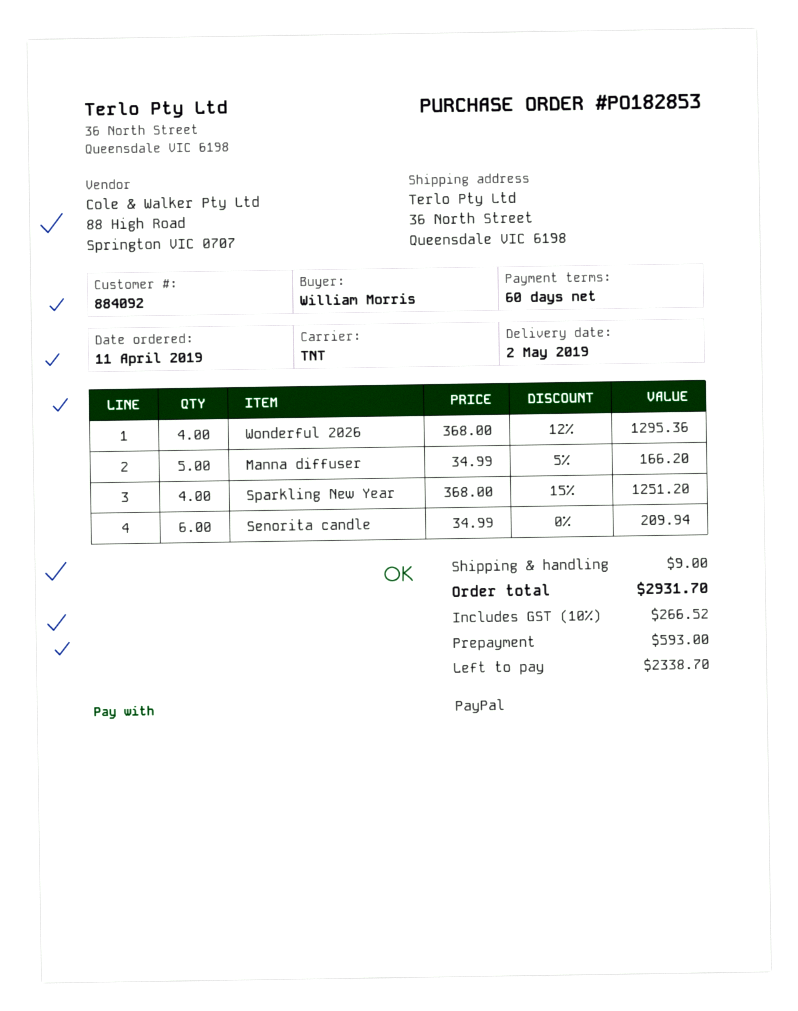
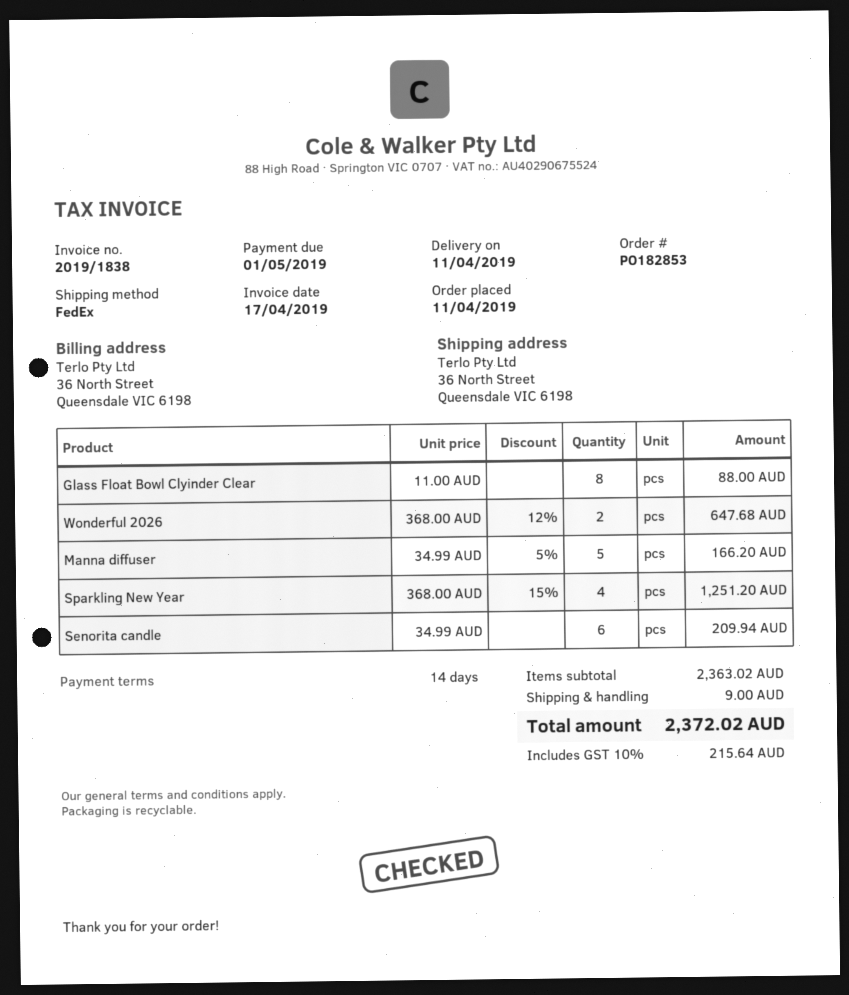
delivery date: 2019-05-02 -> 2019-04-11
payment terms: 60 days -> 14 days
shipping method: TNT -> FedEx
Wonderful 2026: 4 x 368.00 - 12% = 1295.36 -> 2 x 368.00 - 12% = 647.68
Glass Float Bowl Clyinder Clear: none -> 8 x 11.00 = 88.00
tax: 10% = 266.52 -> 10% = 215.64
total: 2931.70 -> 2372.02

